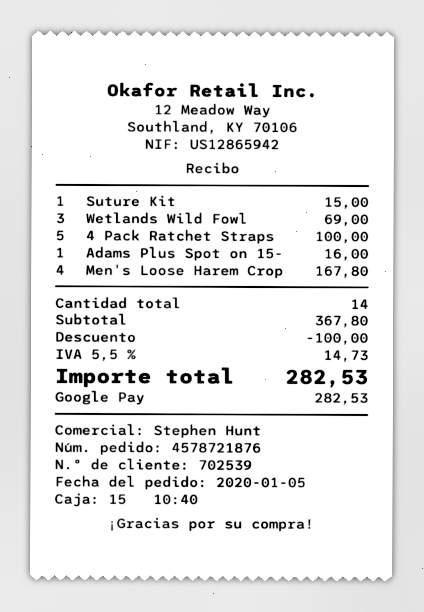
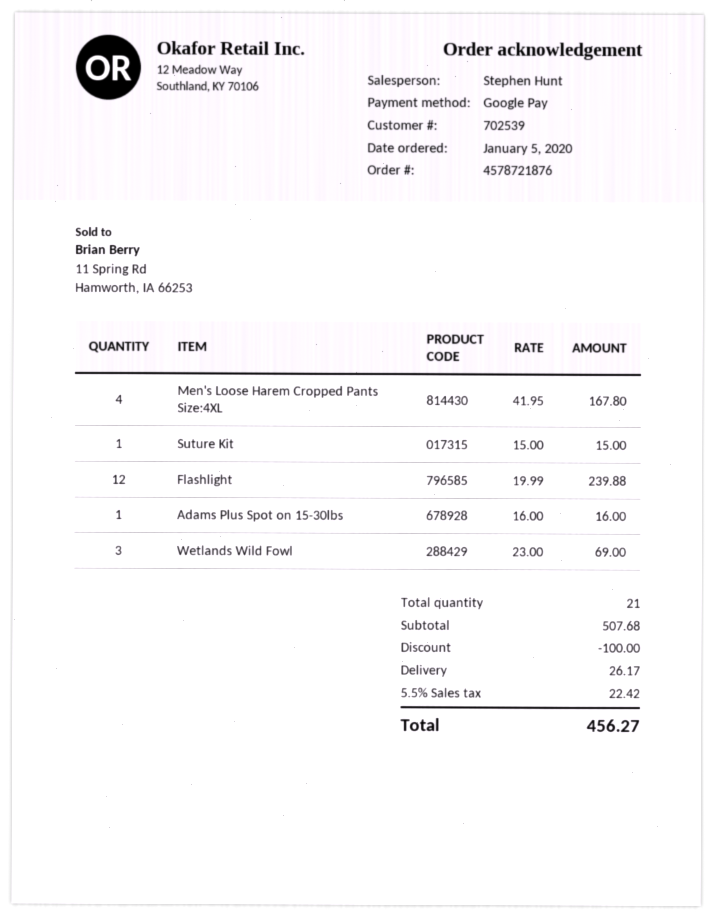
4 Pack Ratchet Straps: 5 for 100.00 -> none
Flashlight: none -> 12 for 239.88
total quantity: 14 -> 21
subtotal: 367.80 -> 507.68
shipping: none -> 26.17
tax: 5.5% = 14.73 -> 5.5% = 22.42
total: 282.53 -> 456.27

